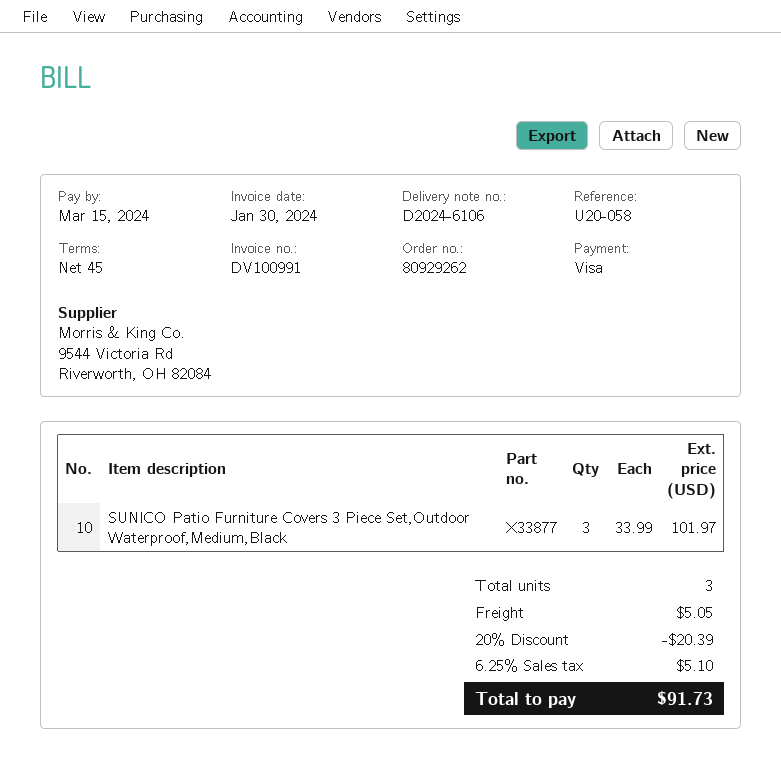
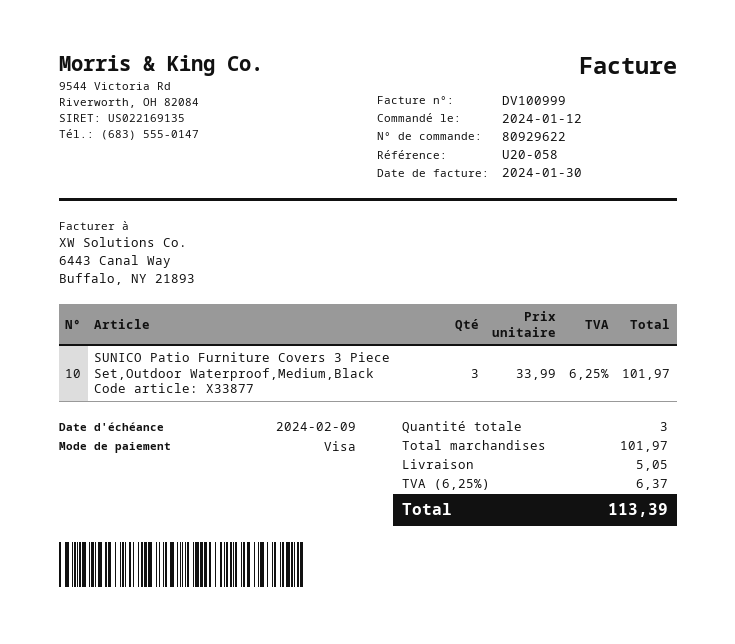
order number: 80929262 -> 80929622
invoice number: DV100991 -> DV100999
due date: 2024-03-15 -> 2024-02-09
discount: 20% = 20.39 -> none
tax: 6.25% = 5.10 -> 6.25% = 6.37
total: 91.73 -> 113.39

